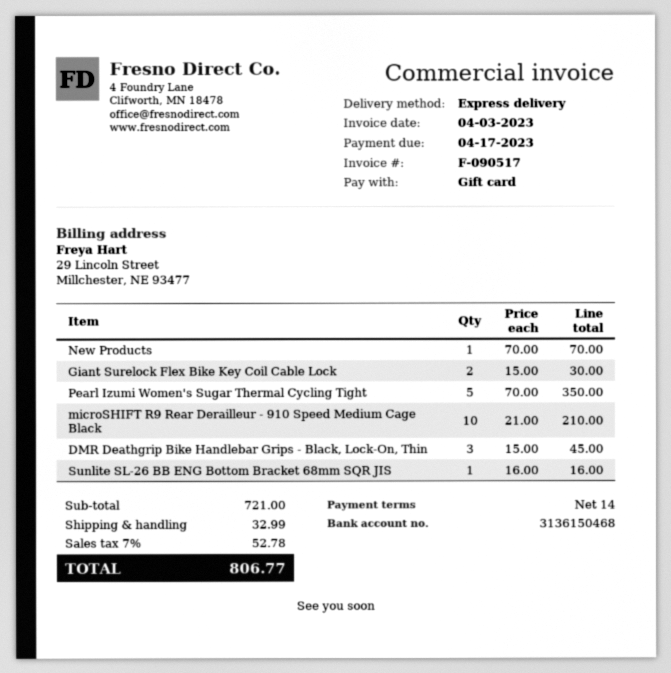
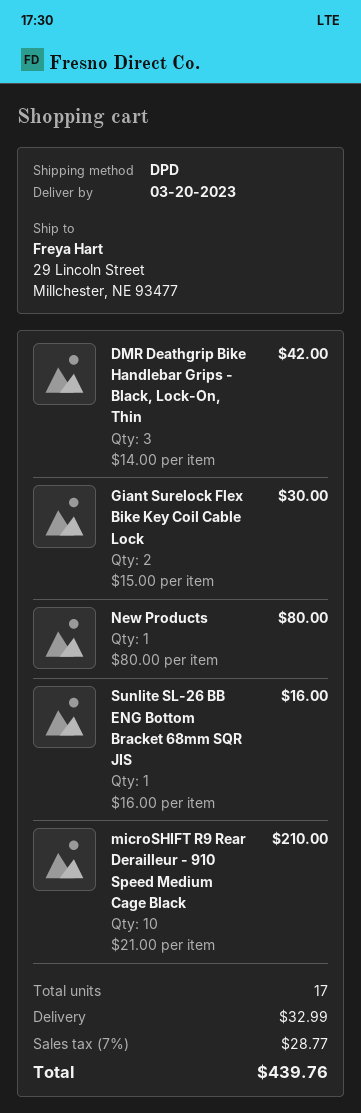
shipping method: express -> DPD
New Products: 1 x 70.00 = 70.00 -> 1 x 80.00 = 80.00
Pearl Izumi Women's Sugar Thermal Cycling Tight: 5 x 70.00 = 350.00 -> none
DMR Deathgrip Bike Handlebar Grips - Black, Lock-On, Thin: 3 x 15.00 = 45.00 -> 3 x 14.00 = 42.00
tax: 7% = 52.78 -> 7% = 28.77
total: 806.77 -> 439.76

